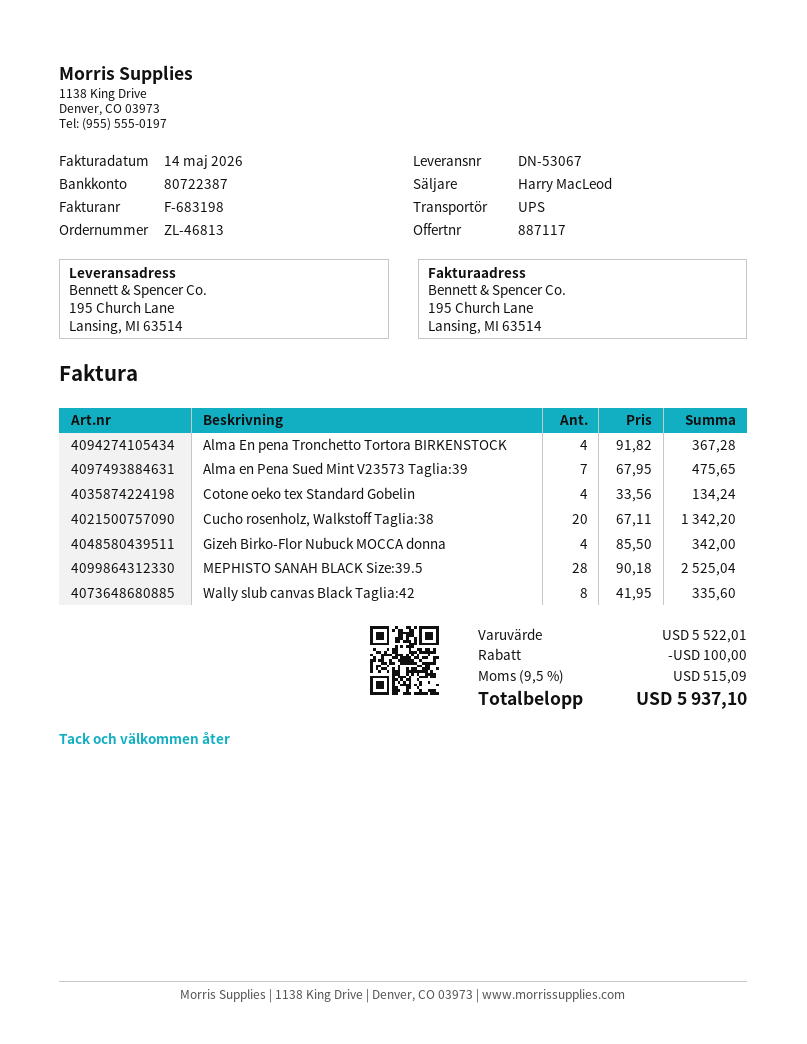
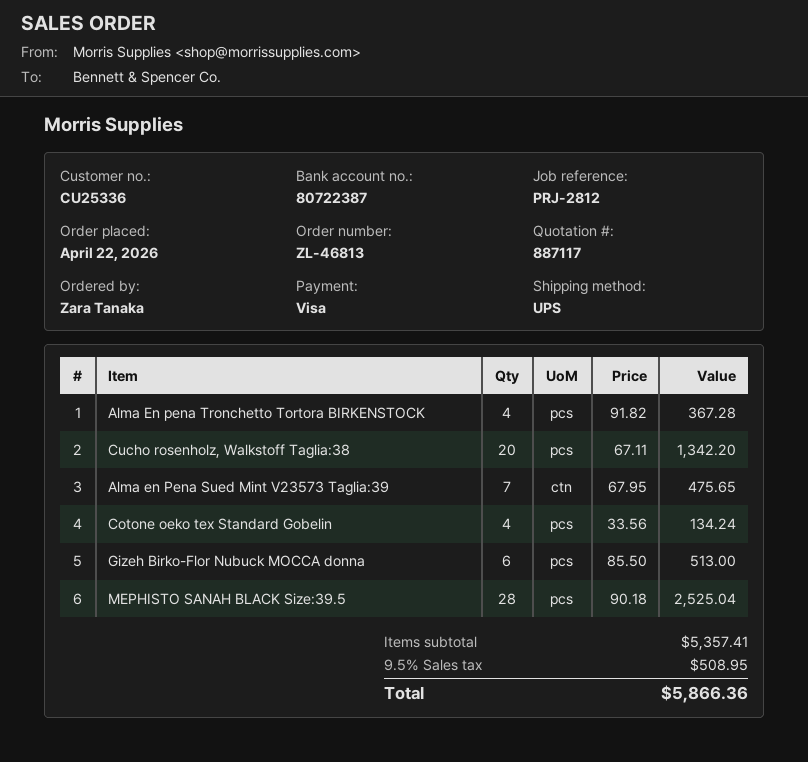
Gizeh Birko-Flor Nubuck MOCCA donna: 4 x 85.50 = 342.00 -> 6 x 85.50 = 513.00
Wally slub canvas Black Taglia:42: 8 x 41.95 = 335.60 -> none
subtotal: 5522.01 -> 5357.41
discount: 100.00 -> none
tax: 9.5% = 515.09 -> 9.5% = 508.95
total: 5937.10 -> 5866.36

